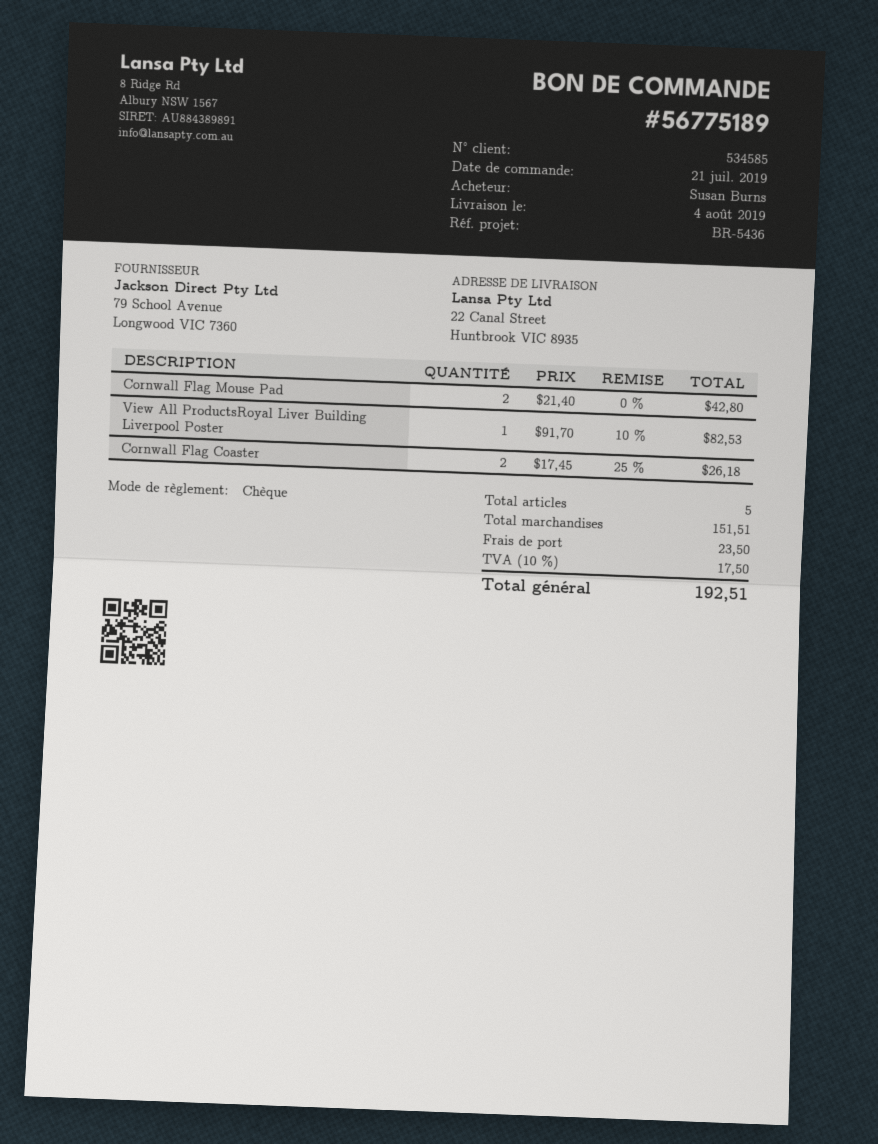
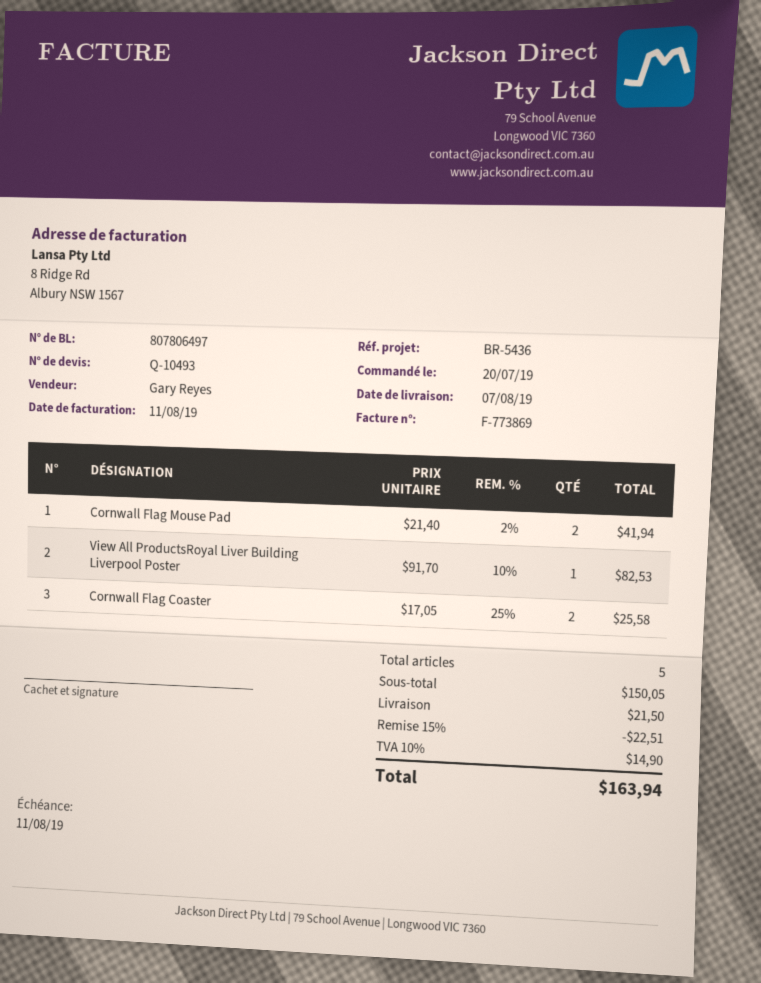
order date: 2019-07-21 -> 2019-07-20
delivery date: 2019-08-04 -> 2019-08-07
Cornwall Flag Mouse Pad: 2 x 21.40 = 42.80 -> 2 x 21.40 - 2% = 41.94
Cornwall Flag Coaster: 2 x 17.45 - 25% = 26.18 -> 2 x 17.05 - 25% = 25.58
subtotal: 151.51 -> 150.05
discount: none -> 15% = 22.51
shipping: 23.50 -> 21.50
tax: 10% = 17.50 -> 10% = 14.90
total: 192.51 -> 163.94

